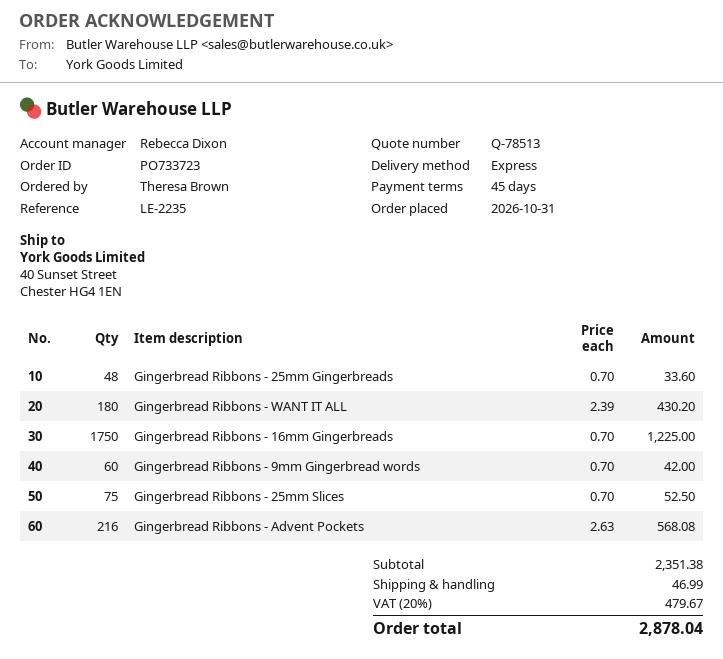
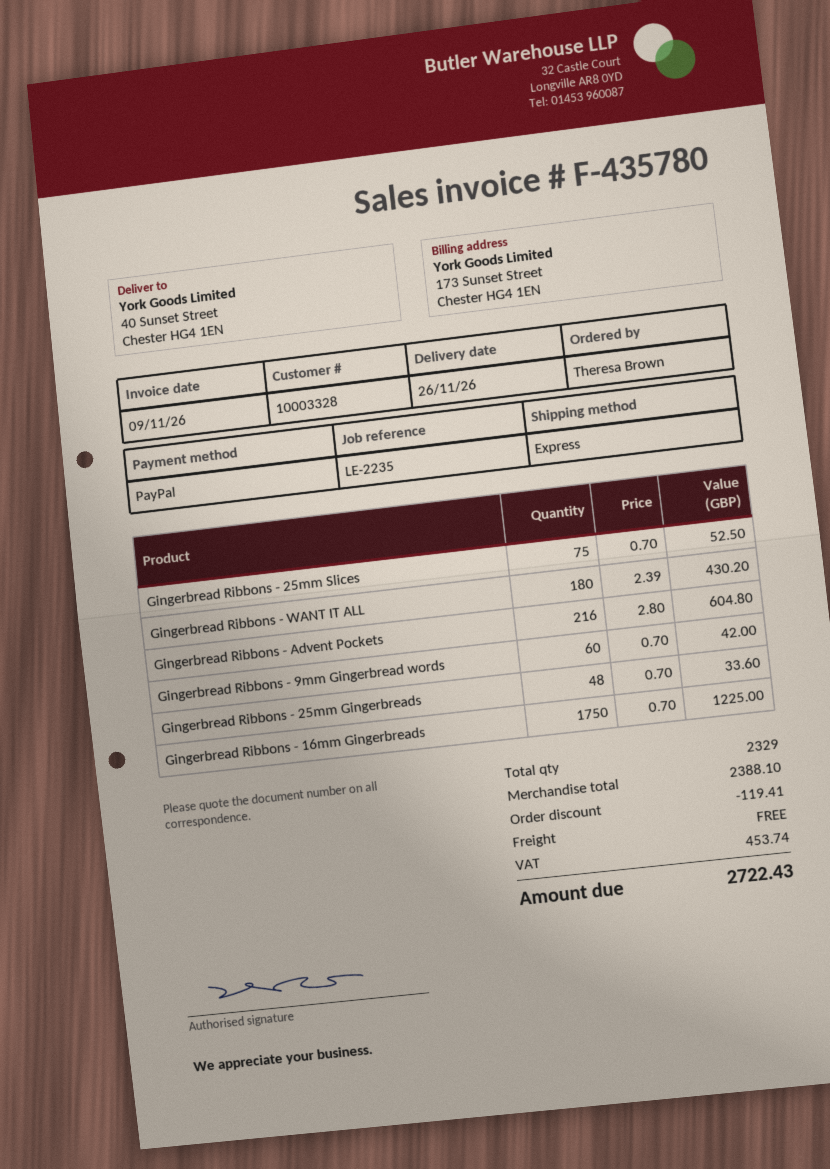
Gingerbread Ribbons - Advent Pockets: 216 x 2.63 = 568.08 -> 216 x 2.80 = 604.80
subtotal: 2351.38 -> 2388.10
discount: none -> 119.41
shipping: 46.99 -> 0.00
tax: 479.67 -> 453.74
total: 2878.04 -> 2722.43

